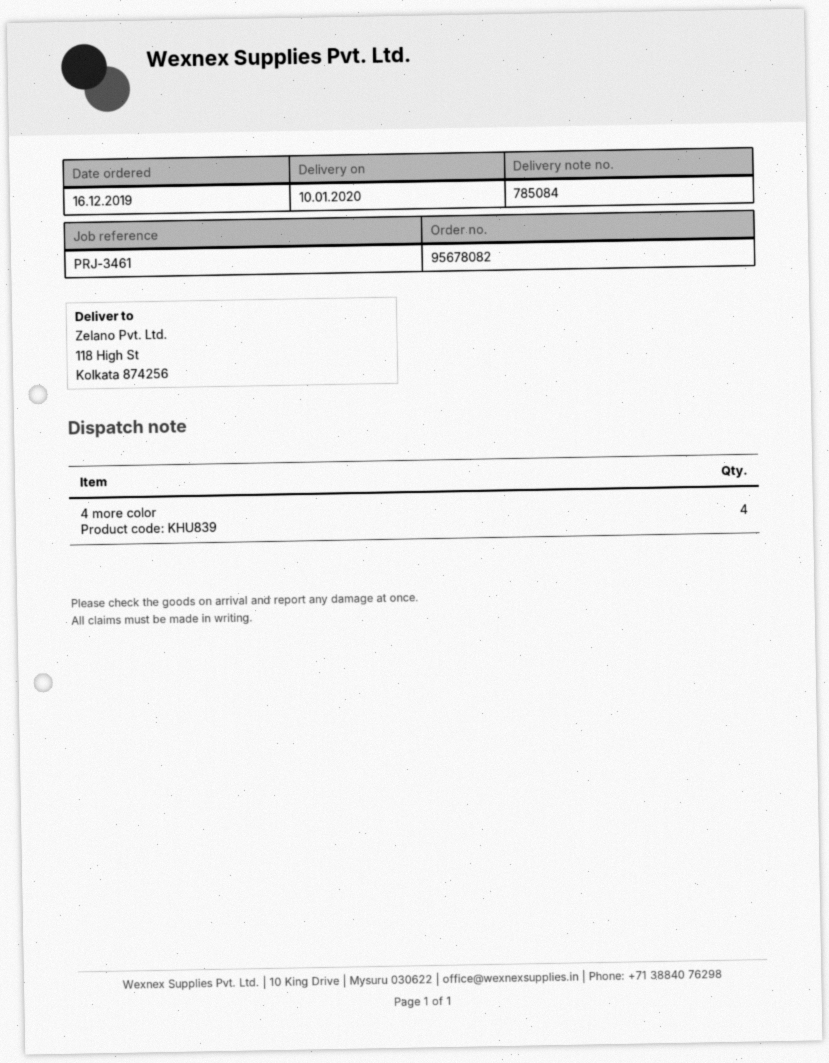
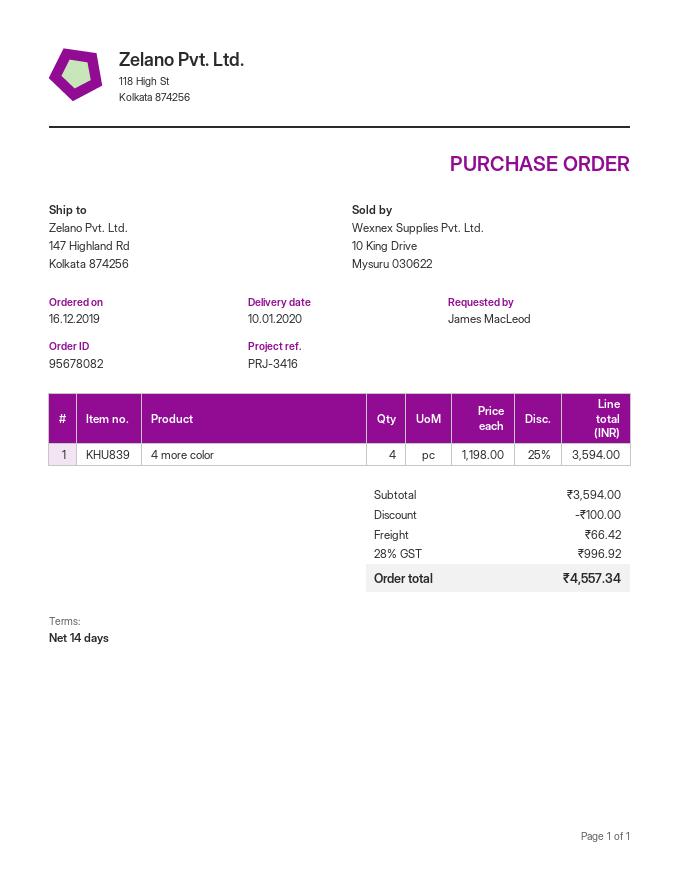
reference: PRJ-3461 -> PRJ-3416
ship to: 118 High St, Kolkata 874256 -> 147 Highland Rd, Kolkata 874256

